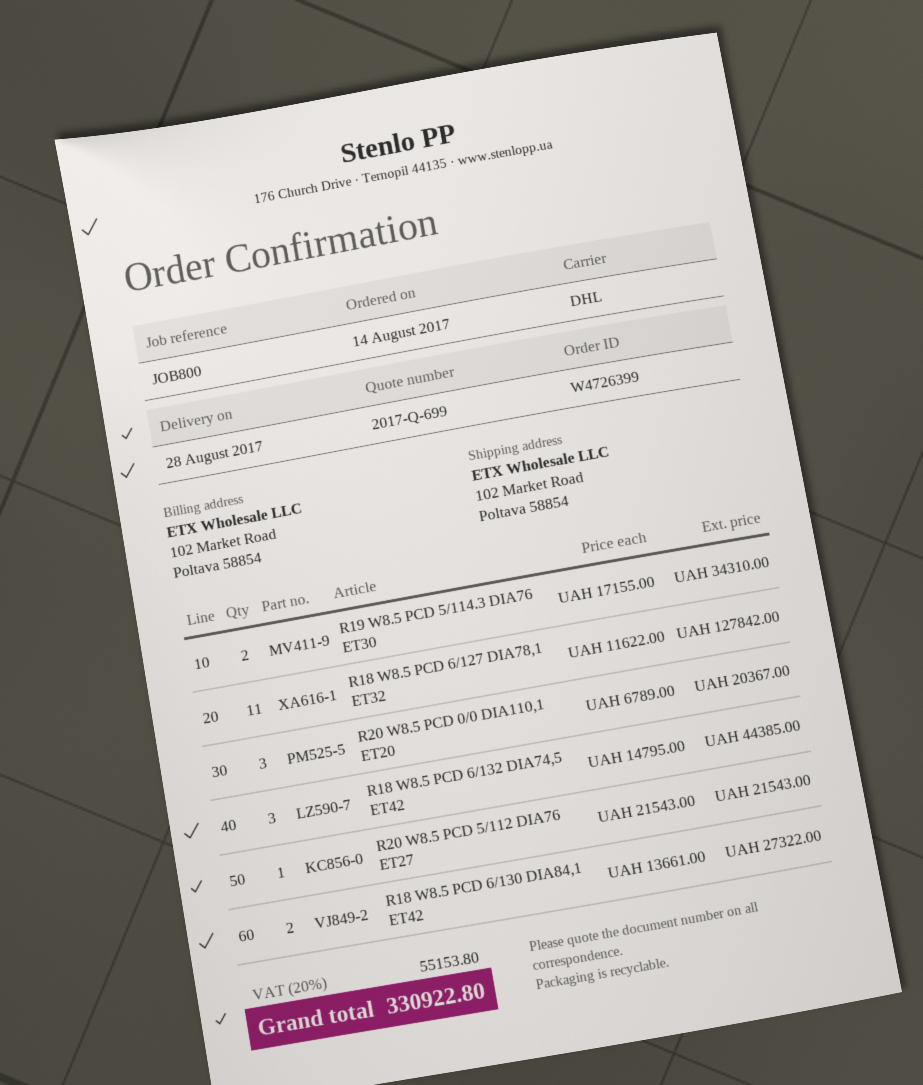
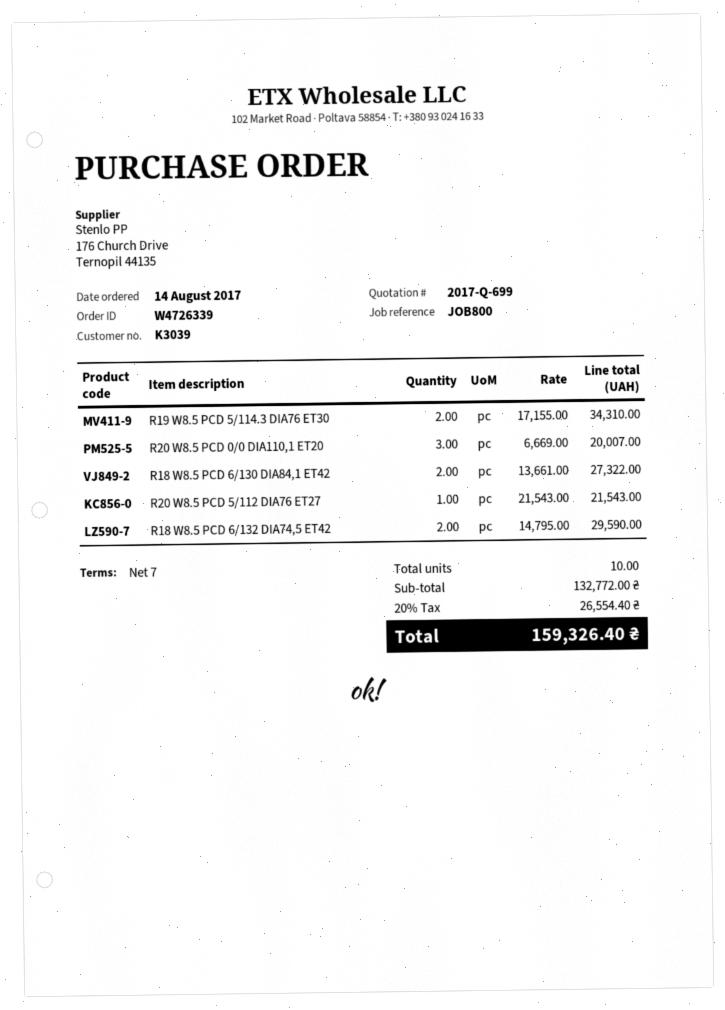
order number: W4726399 -> W4726339
R18 W8.5 PCD 6/127 DIA78,1 ET32: 11 x 11622.00 = 127842.00 -> none
R20 W8.5 PCD 0/0 DIA110,1 ET20: 3 x 6789.00 = 20367.00 -> 3 x 6669.00 = 20007.00
R18 W8.5 PCD 6/132 DIA74,5 ET42: 3 x 14795.00 = 44385.00 -> 2 x 14795.00 = 29590.00
tax: 20% = 55153.80 -> 20% = 26554.40
total: 330922.80 -> 159326.40

